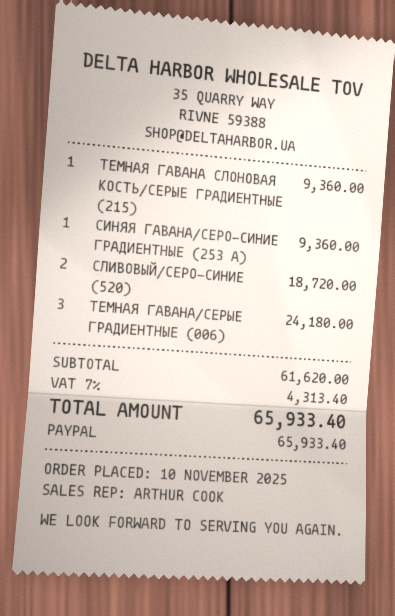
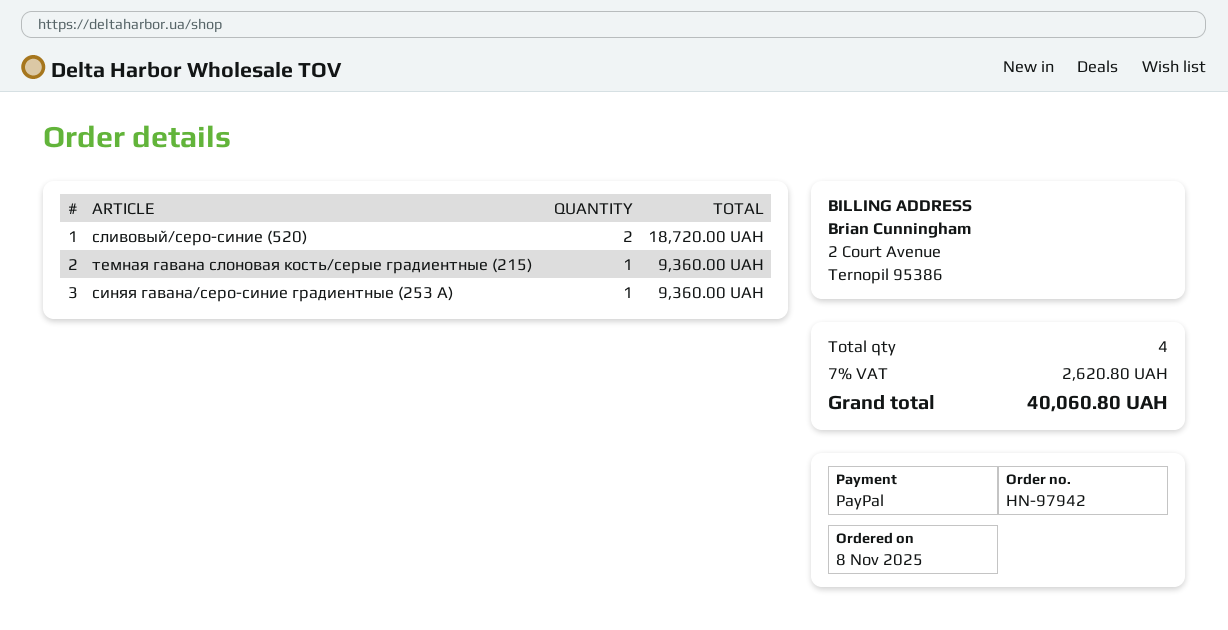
order date: 2025-11-10 -> 2025-11-08
ТЕМНАЯ ГАВАНА/СЕРЫЕ ГРАДИЕНТНЫЕ (006): 3 for 24180.00 -> none
tax: 7% = 4313.40 -> 7% = 2620.80
total: 65933.40 -> 40060.80

